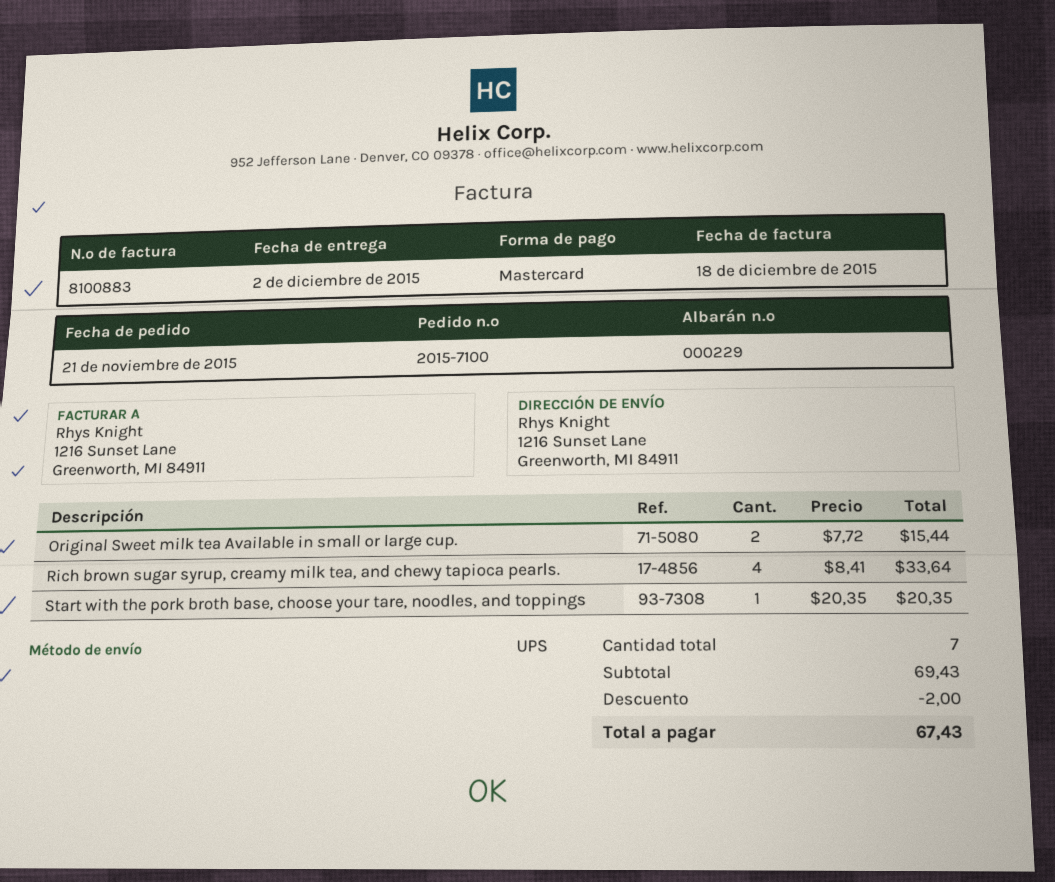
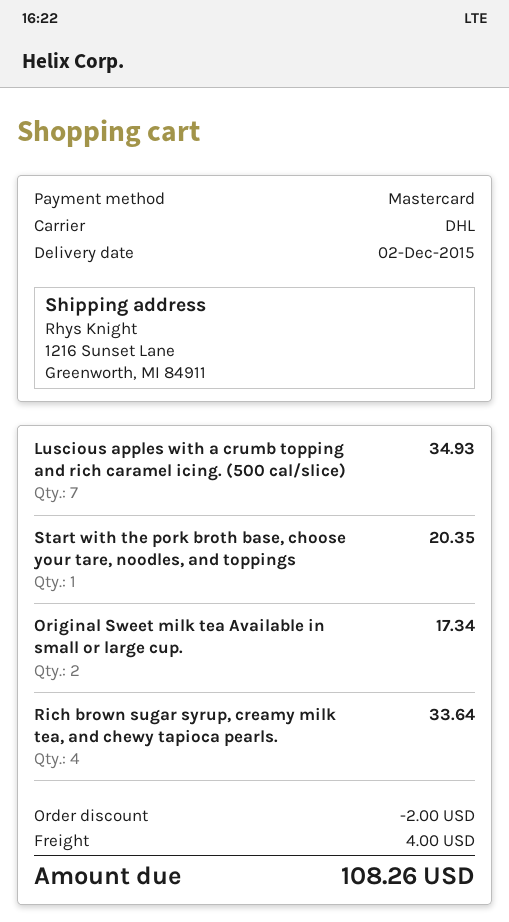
shipping method: UPS -> DHL
Original Sweet milk tea Available in small or large cup.: 2 for 15.44 -> 2 for 17.34
Luscious apples with a crumb topping and rich caramel icing. (500 cal/slice): none -> 7 for 34.93
shipping: none -> 4.00
total: 67.43 -> 108.26

